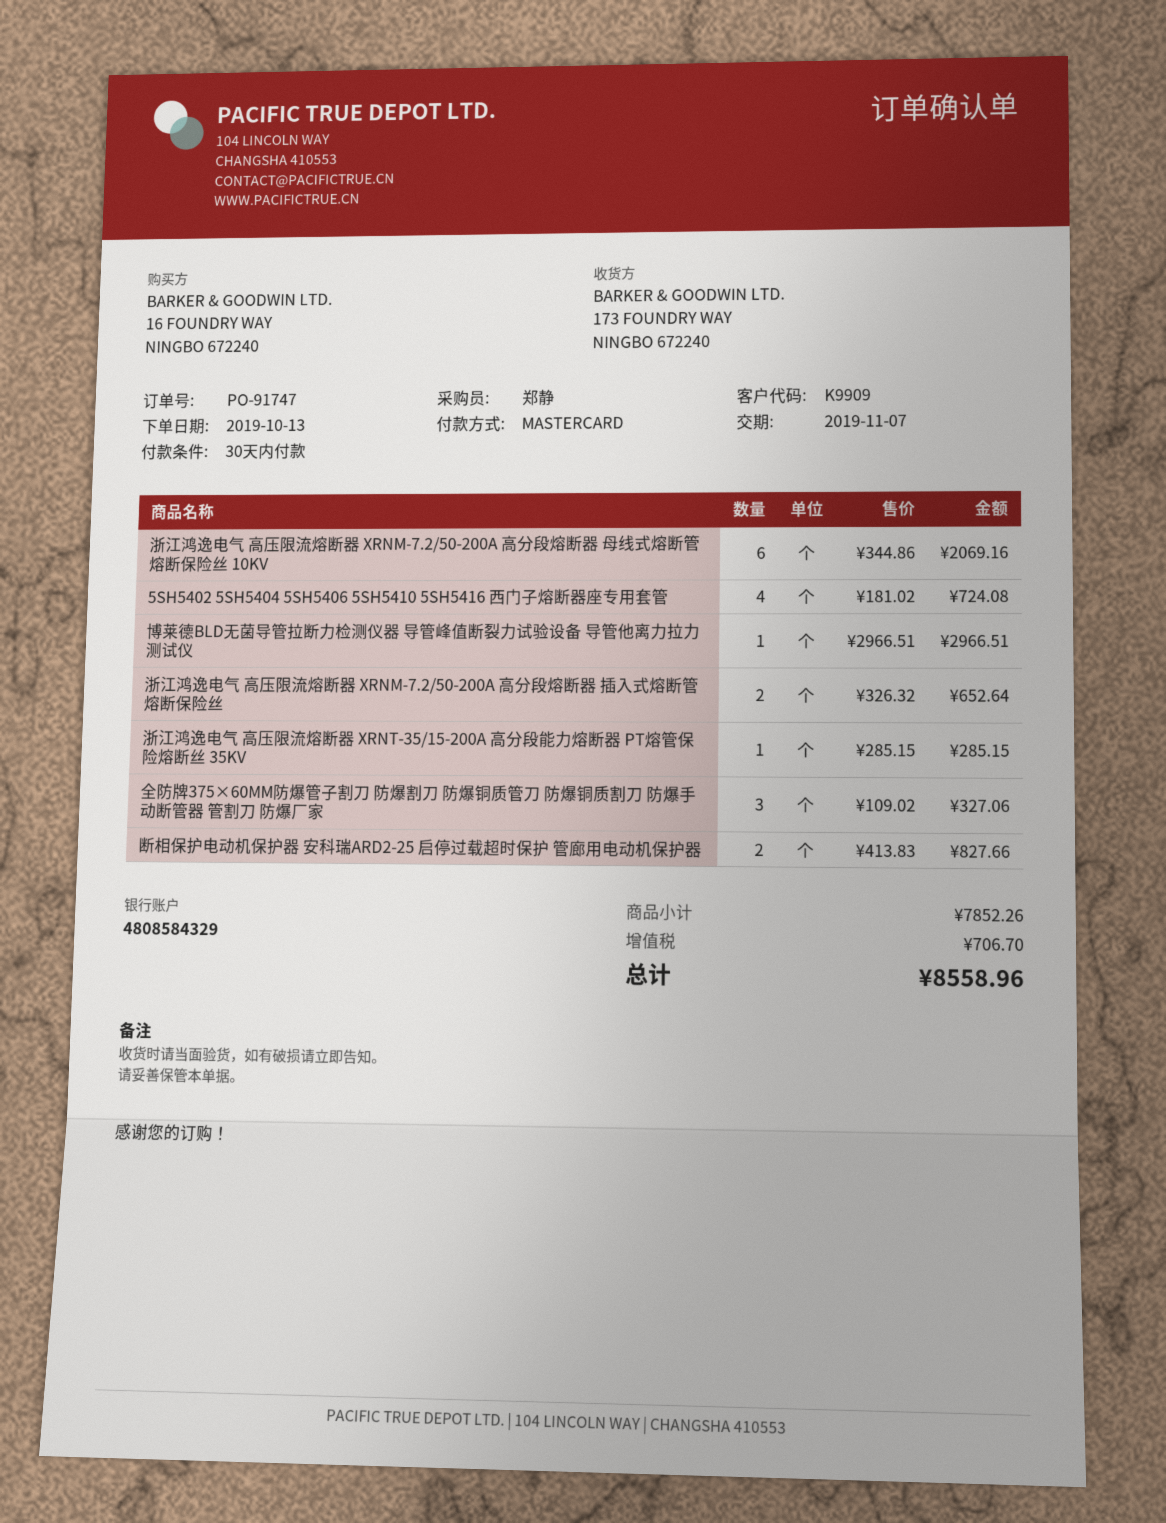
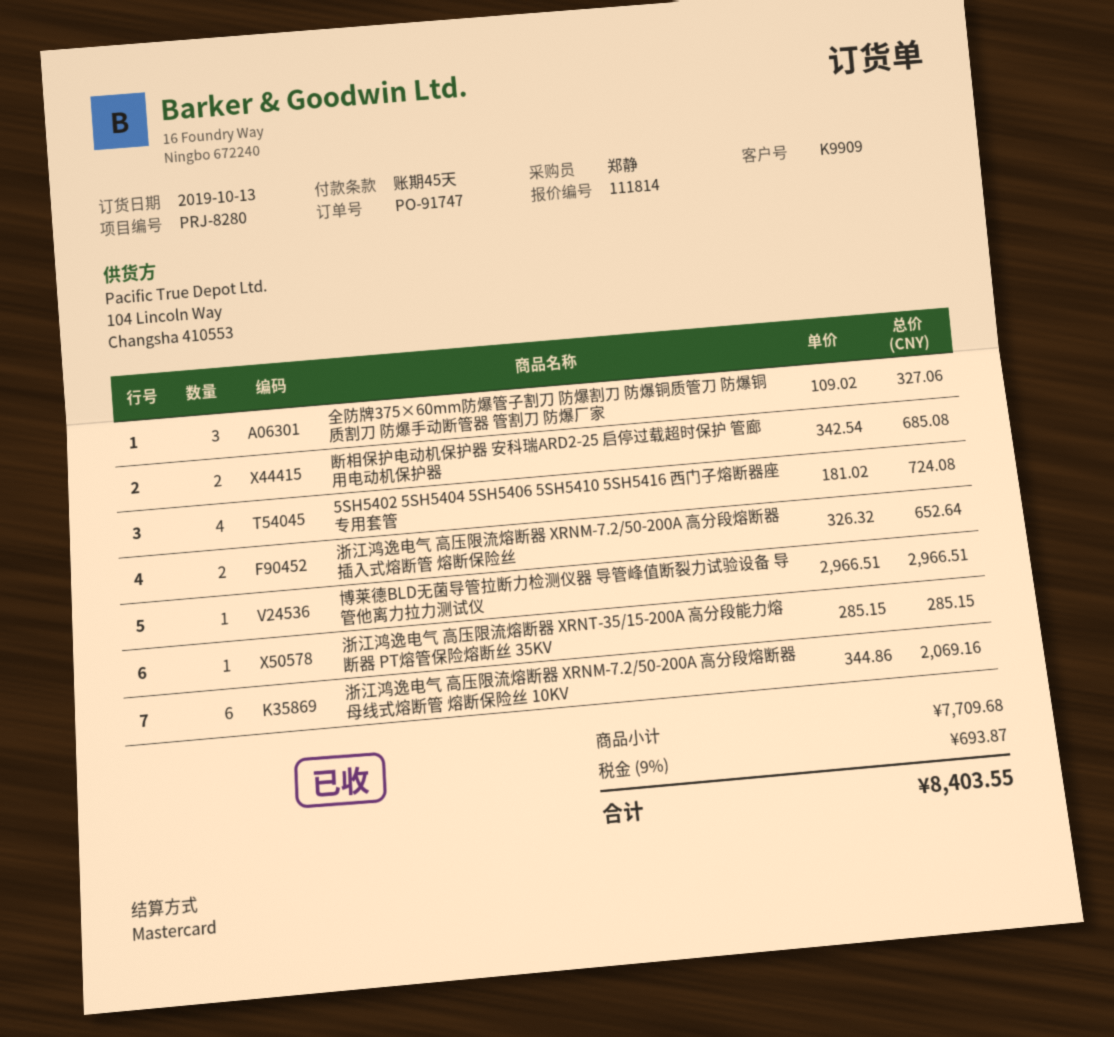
payment terms: 30 days -> 45 days
断相保护电动机保护器 安科瑞ARD2-25 启停过载超时保护 管廊用电动机保护器: 2 x 413.83 = 827.66 -> 2 x 342.54 = 685.08
subtotal: 7852.26 -> 7709.68
tax: 706.70 -> 693.87
total: 8558.96 -> 8403.55

